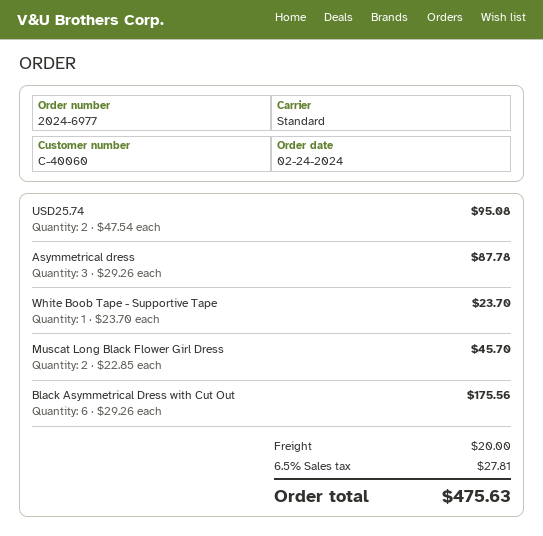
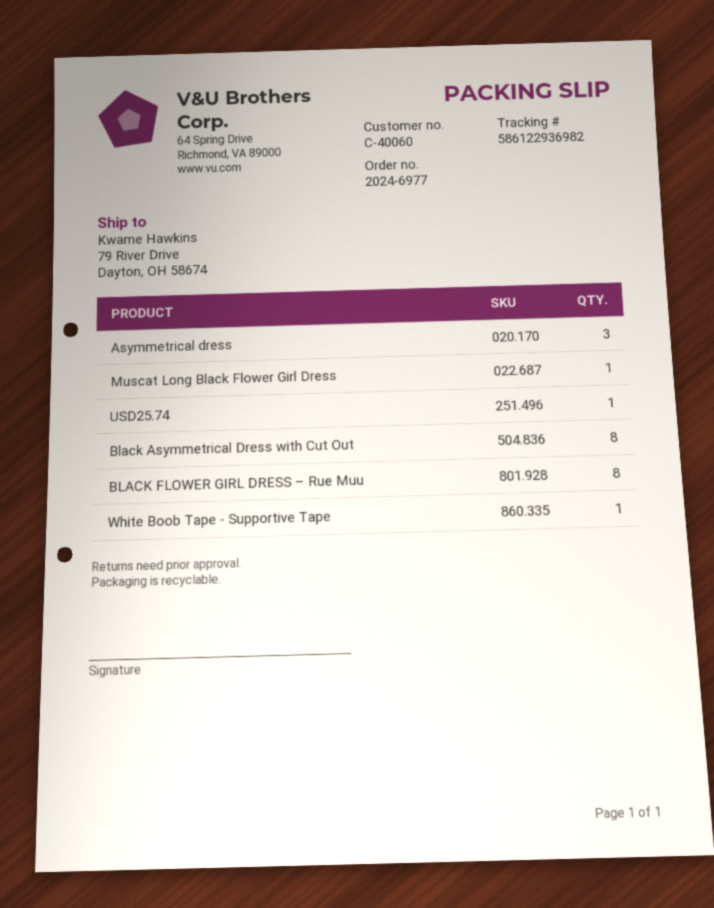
USD25.74: 2 -> 1
Muscat Long Black Flower Girl Dress: 2 -> 1
Black Asymmetrical Dress with Cut Out: 6 -> 8
BLACK FLOWER GIRL DRESS – Rue Muu: none -> 8

